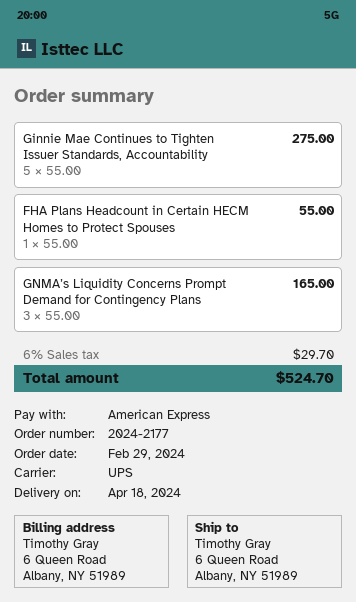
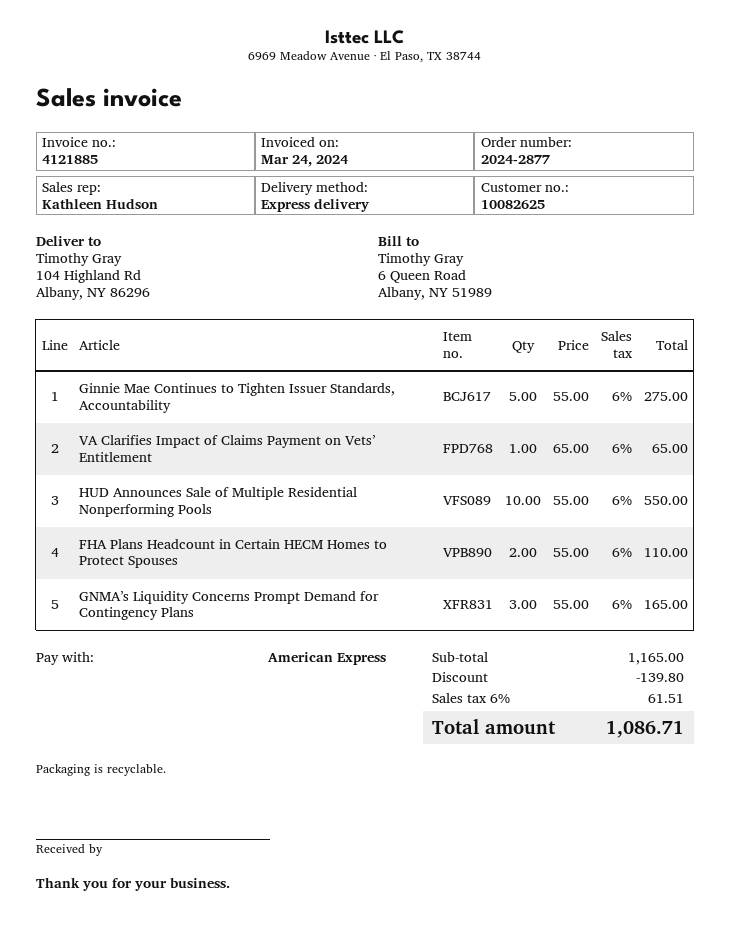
order number: 2024-2177 -> 2024-2877
shipping method: UPS -> express
ship to: 6 Queen Road, Albany, NY 51989 -> 104 Highland Rd, Albany, NY 86296
FHA Plans Headcount in Certain HECM Homes to Protect Spouses: 1 x 55.00 = 55.00 -> 2 x 55.00 = 110.00
VA Clarifies Impact of Claims Payment on Vets’ Entitlement: none -> 1 x 65.00 = 65.00
HUD Announces Sale of Multiple Residential Nonperforming Pools: none -> 10 x 55.00 = 550.00
discount: none -> 139.80
tax: 6% = 29.70 -> 6% = 61.51
total: 524.70 -> 1086.71

